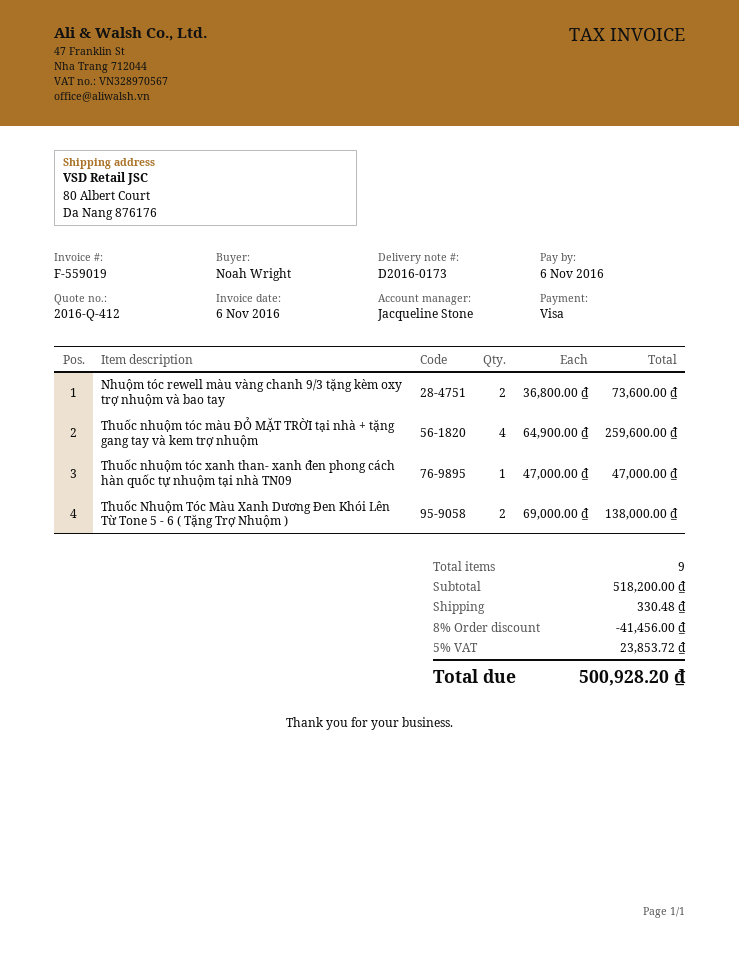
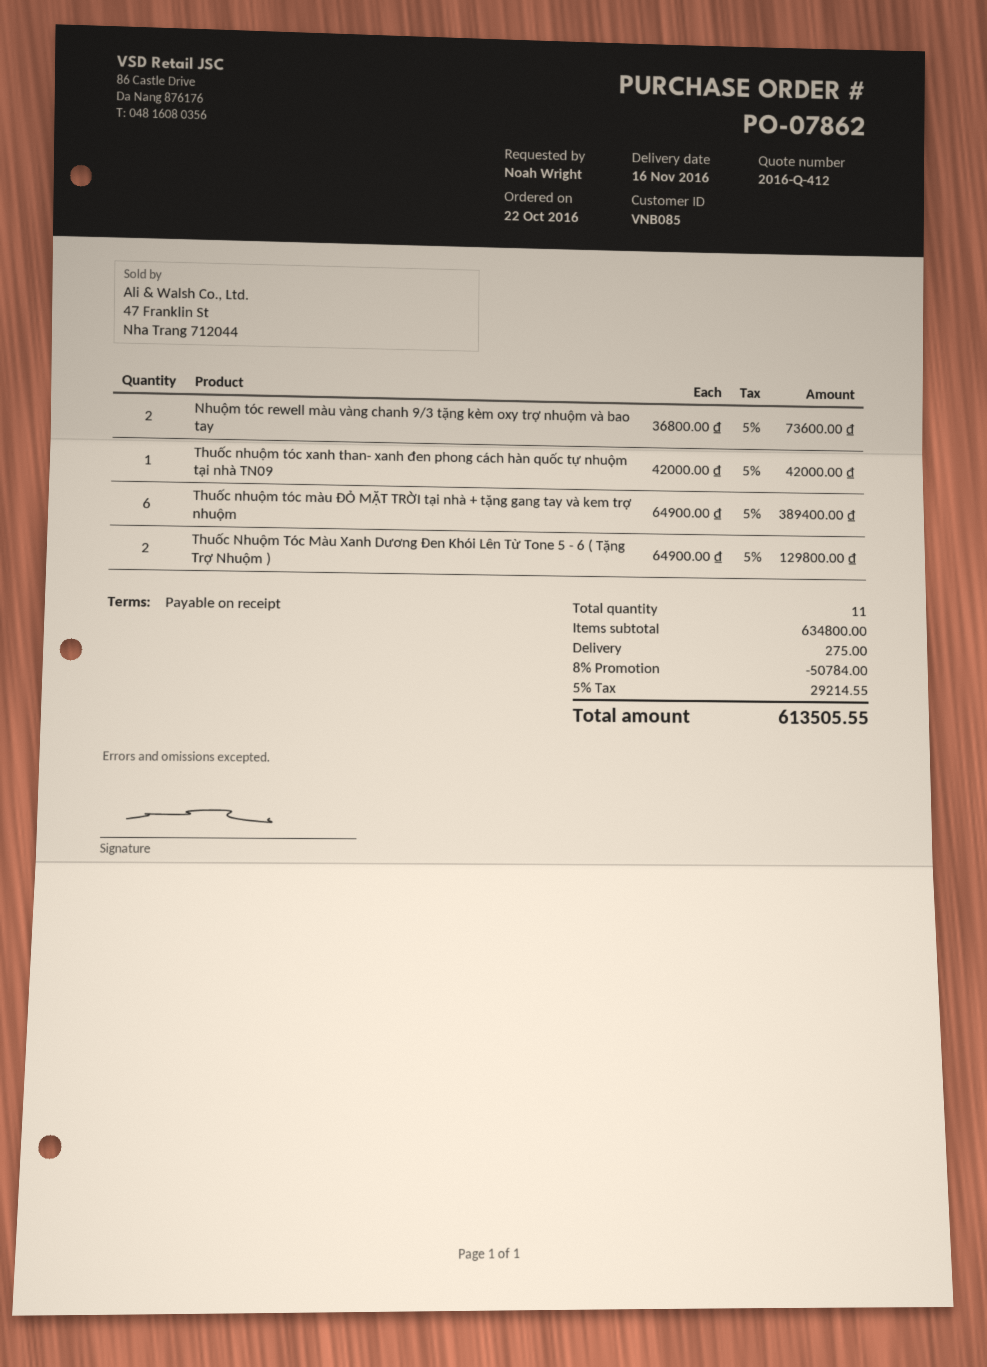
Thuốc nhuộm tóc màu ĐỎ MẶT TRỜI tại nhà + tặng gang tay và kem trợ nhuộm: 4 x 64900.00 = 259600.00 -> 6 x 64900.00 = 389400.00
Thuốc nhuộm tóc xanh than- xanh đen phong cách hàn quốc tự nhuộm tại nhà TN09: 1 x 47000.00 = 47000.00 -> 1 x 42000.00 = 42000.00
Thuốc Nhuộm Tóc Màu Xanh Dương Đen Khói Lên Từ Tone 5 - 6 ( Tặng Trợ Nhuộm ): 2 x 69000.00 = 138000.00 -> 2 x 64900.00 = 129800.00
total quantity: 9 -> 11
subtotal: 518200.00 -> 634800.00
discount: 8% = 41456.00 -> 8% = 50784.00
shipping: 330.48 -> 275.00
tax: 5% = 23853.72 -> 5% = 29214.55
total: 500928.20 -> 613505.55

